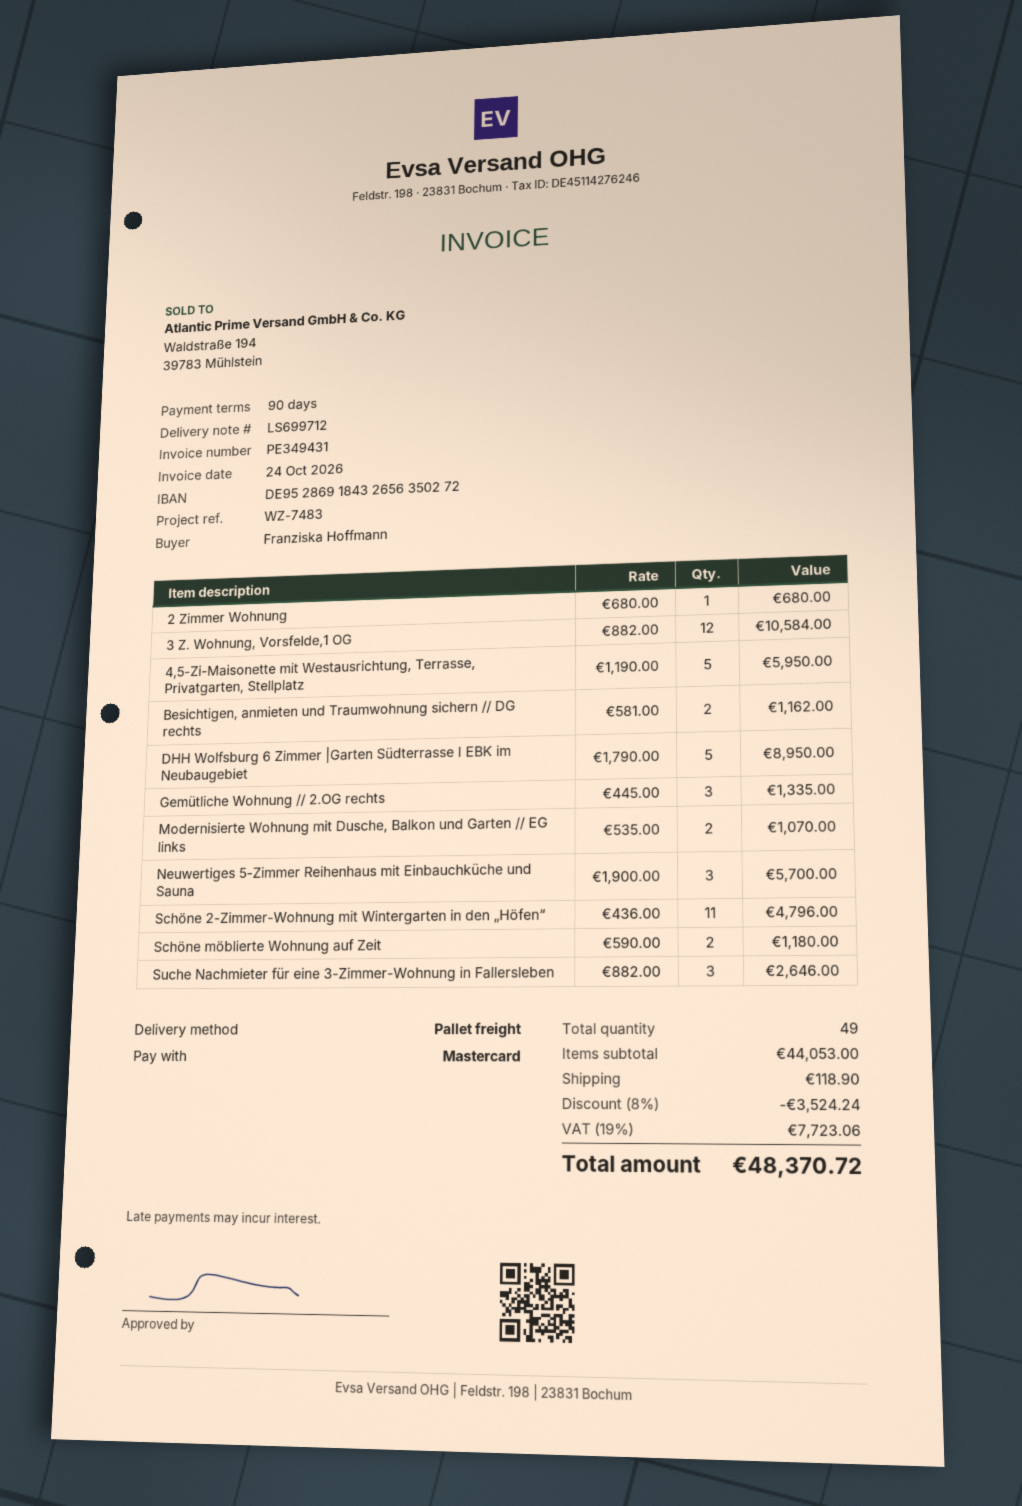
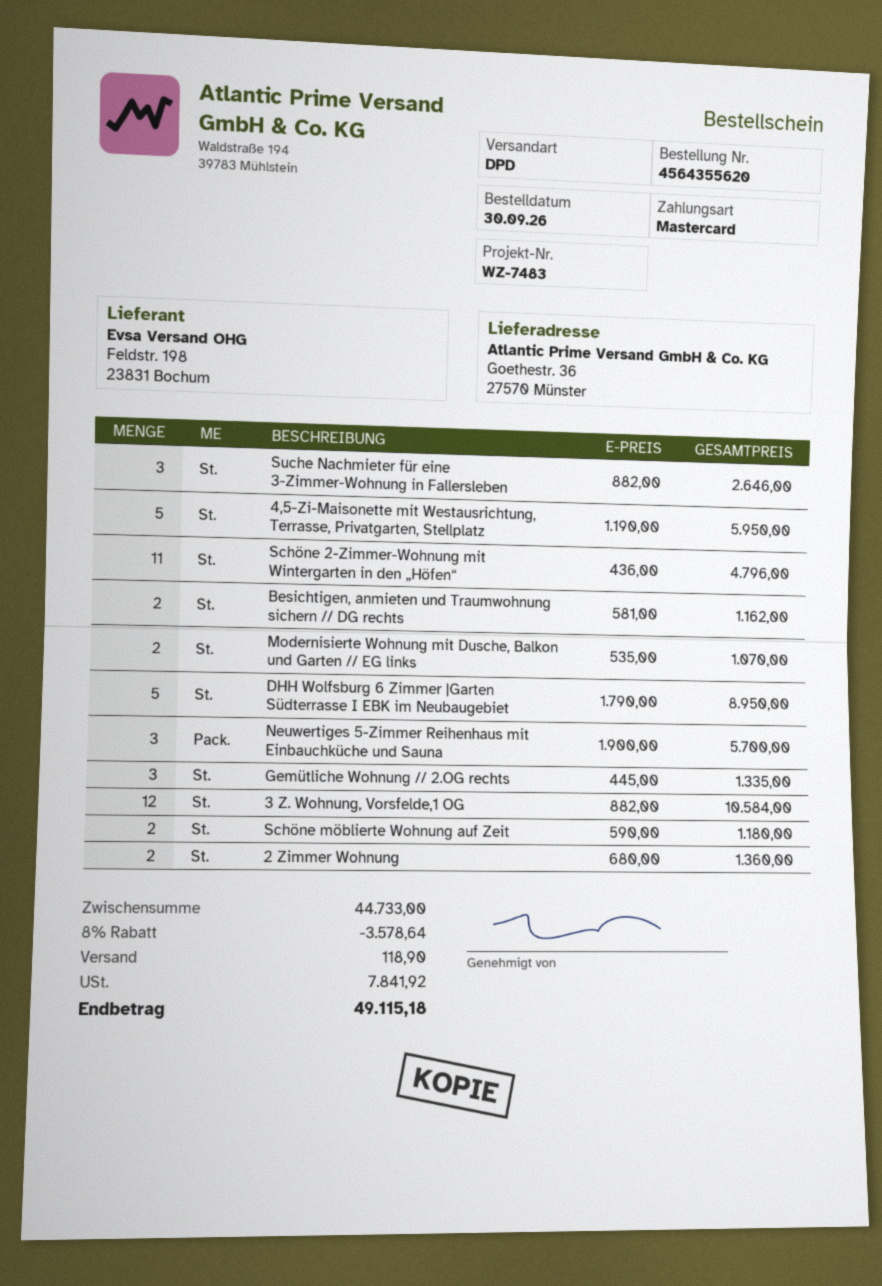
shipping method: pallet freight -> DPD
2 Zimmer Wohnung: 1 x 680.00 = 680.00 -> 2 x 680.00 = 1360.00
subtotal: 44053.00 -> 44733.00
discount: 8% = 3524.24 -> 8% = 3578.64
tax: 7723.06 -> 7841.92
total: 48370.72 -> 49115.18

